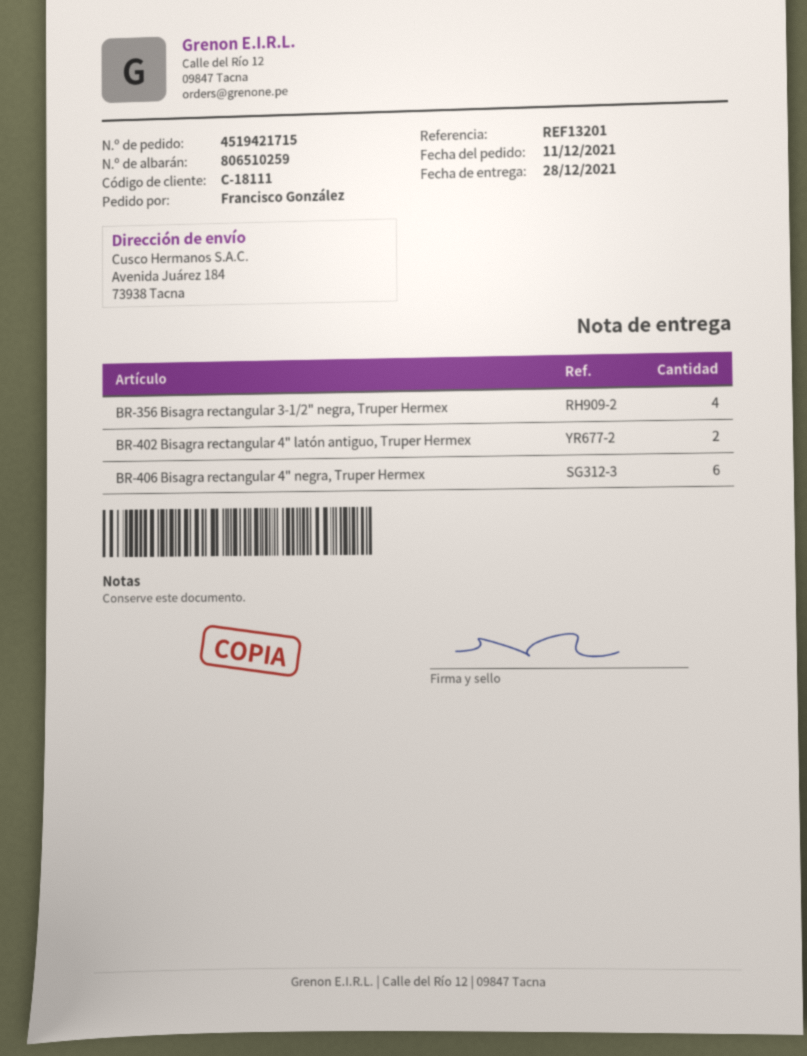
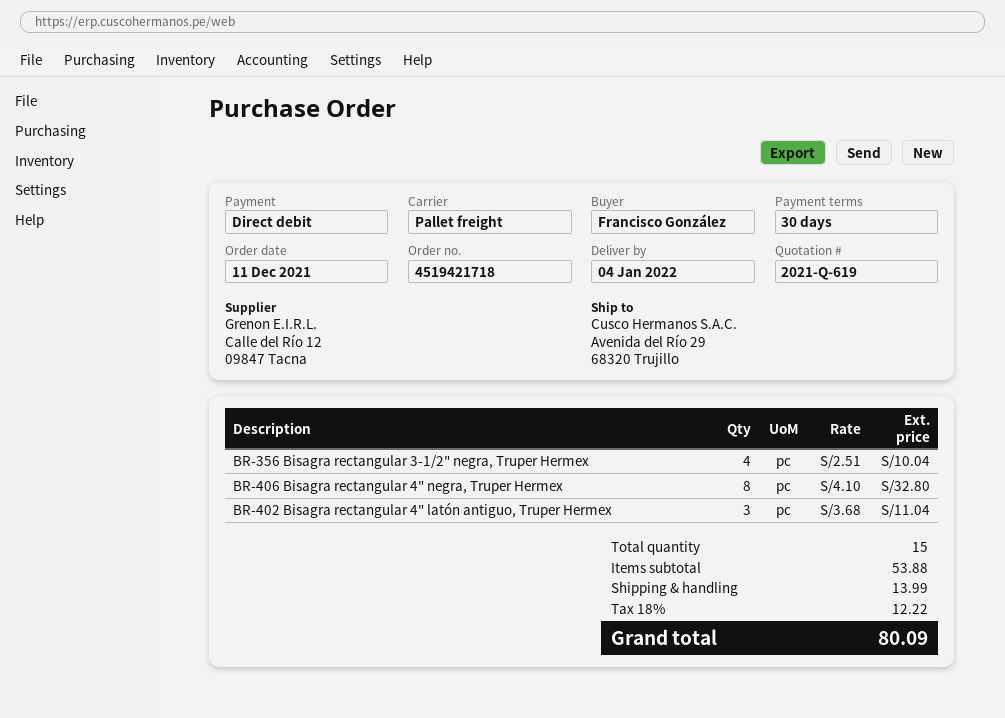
order number: 4519421715 -> 4519421718
delivery date: 2021-12-28 -> 2022-01-04
ship to: Avenida Juárez 184, 73938 Tacna -> Avenida del Río 29, 68320 Trujillo
BR-402 Bisagra rectangular 4" latón antiguo, Truper Hermex: 2 -> 3
BR-406 Bisagra rectangular 4" negra, Truper Hermex: 6 -> 8

